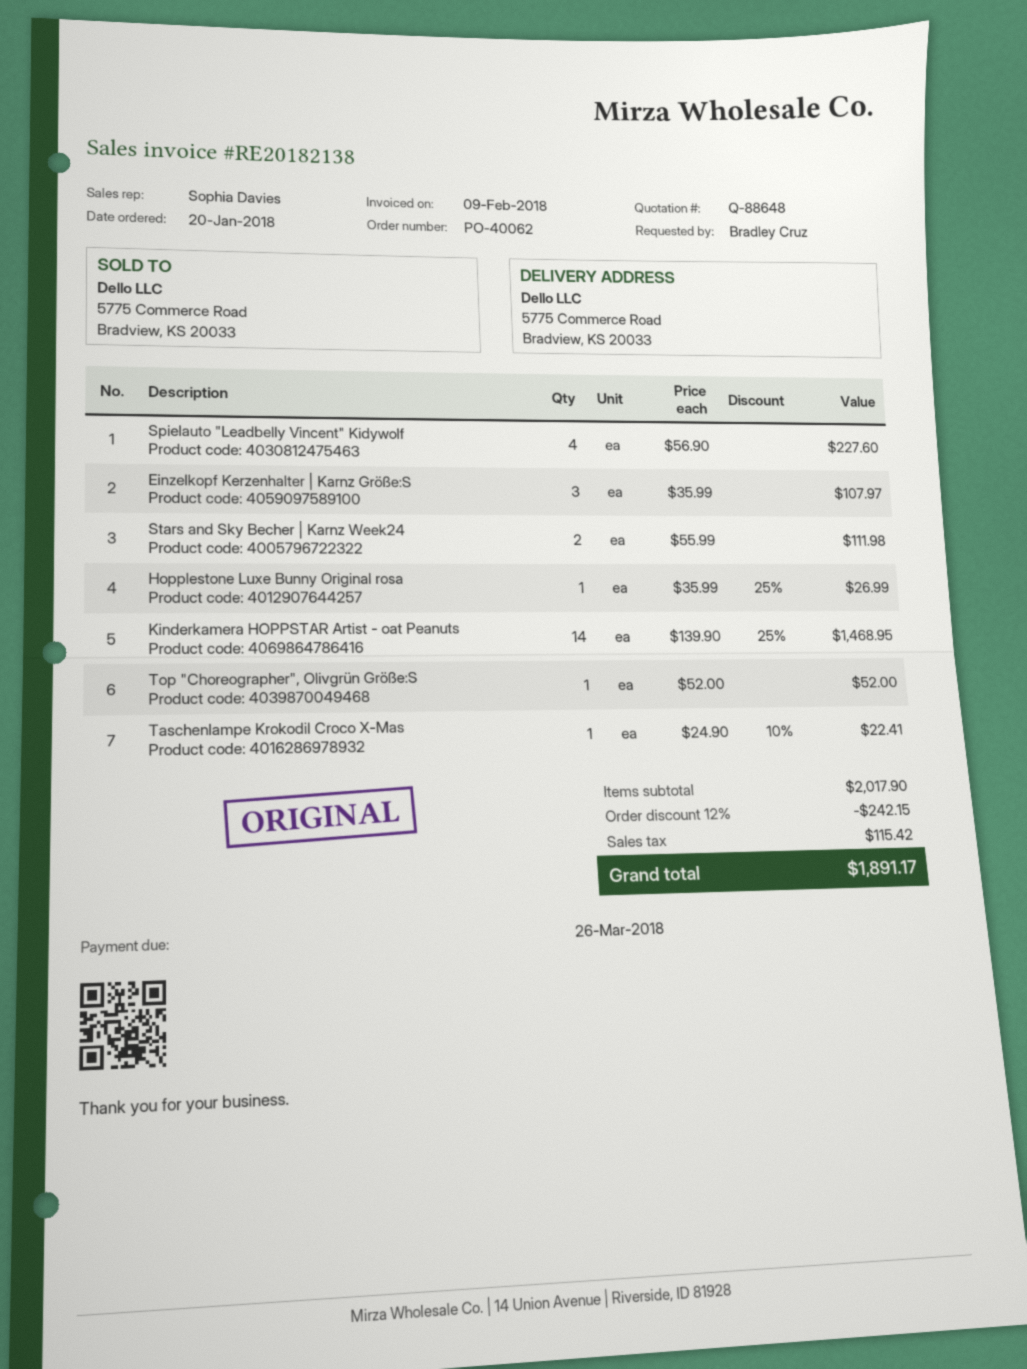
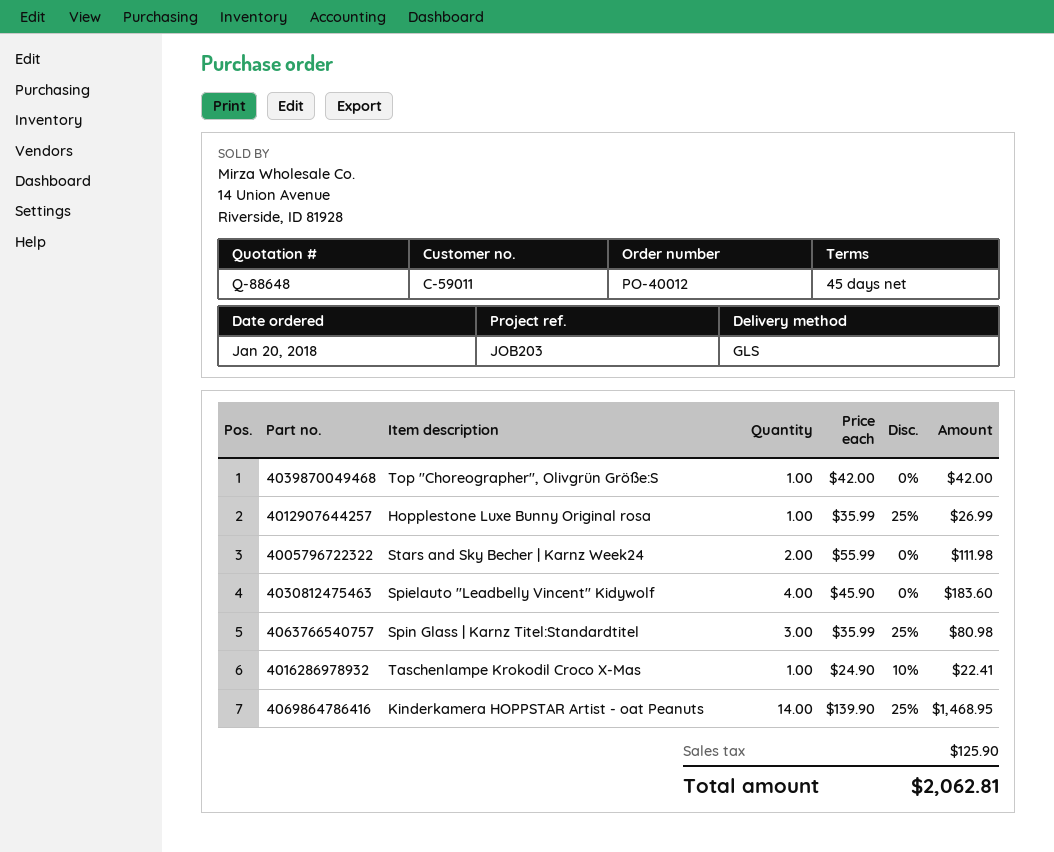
order number: PO-40062 -> PO-40012
Spielauto "Leadbelly Vincent" Kidywolf: 4 x 56.90 = 227.60 -> 4 x 45.90 = 183.60
Einzelkopf Kerzenhalter | Karnz Größe:S: 3 x 35.99 = 107.97 -> none
Top "Choreographer", Olivgrün Größe:S: 1 x 52.00 = 52.00 -> 1 x 42.00 = 42.00
Spin Glass | Karnz Titel:Standardtitel: none -> 3 x 35.99 - 25% = 80.98
discount: 12% = 242.15 -> none
tax: 115.42 -> 125.90
total: 1891.17 -> 2062.81

